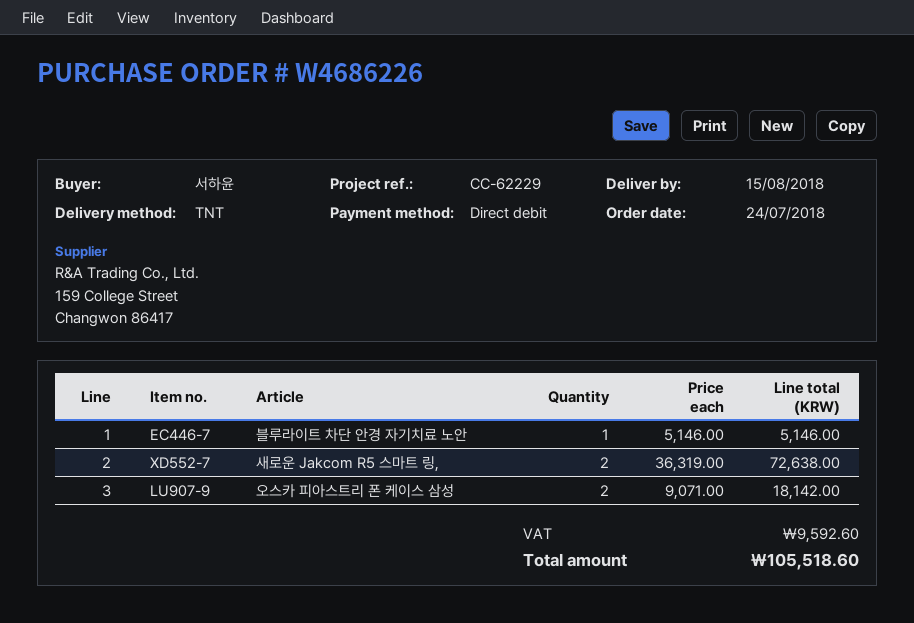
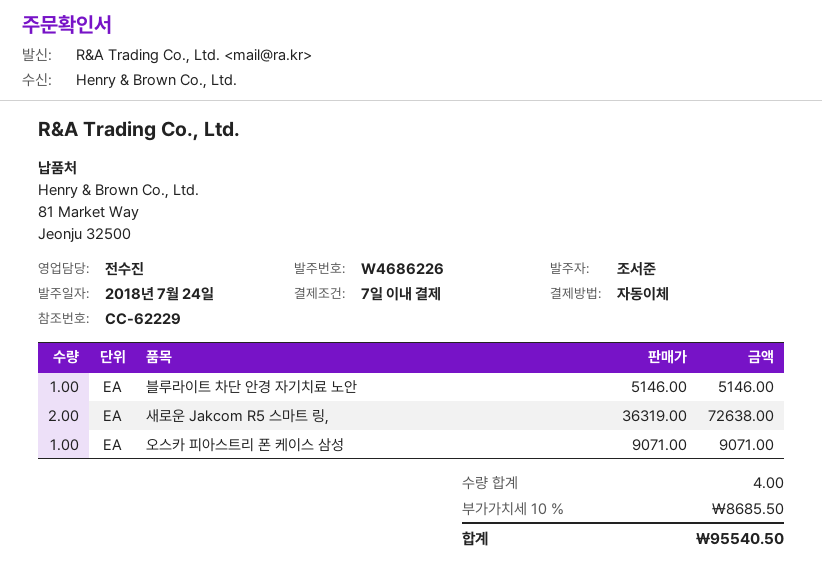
ordered by: 서하윤 -> 조서준
오스카 피아스트리 폰 케이스 삼성: 2 x 9071.00 = 18142.00 -> 1 x 9071.00 = 9071.00
tax: 9592.60 -> 8685.50
total: 105518.60 -> 95540.50

